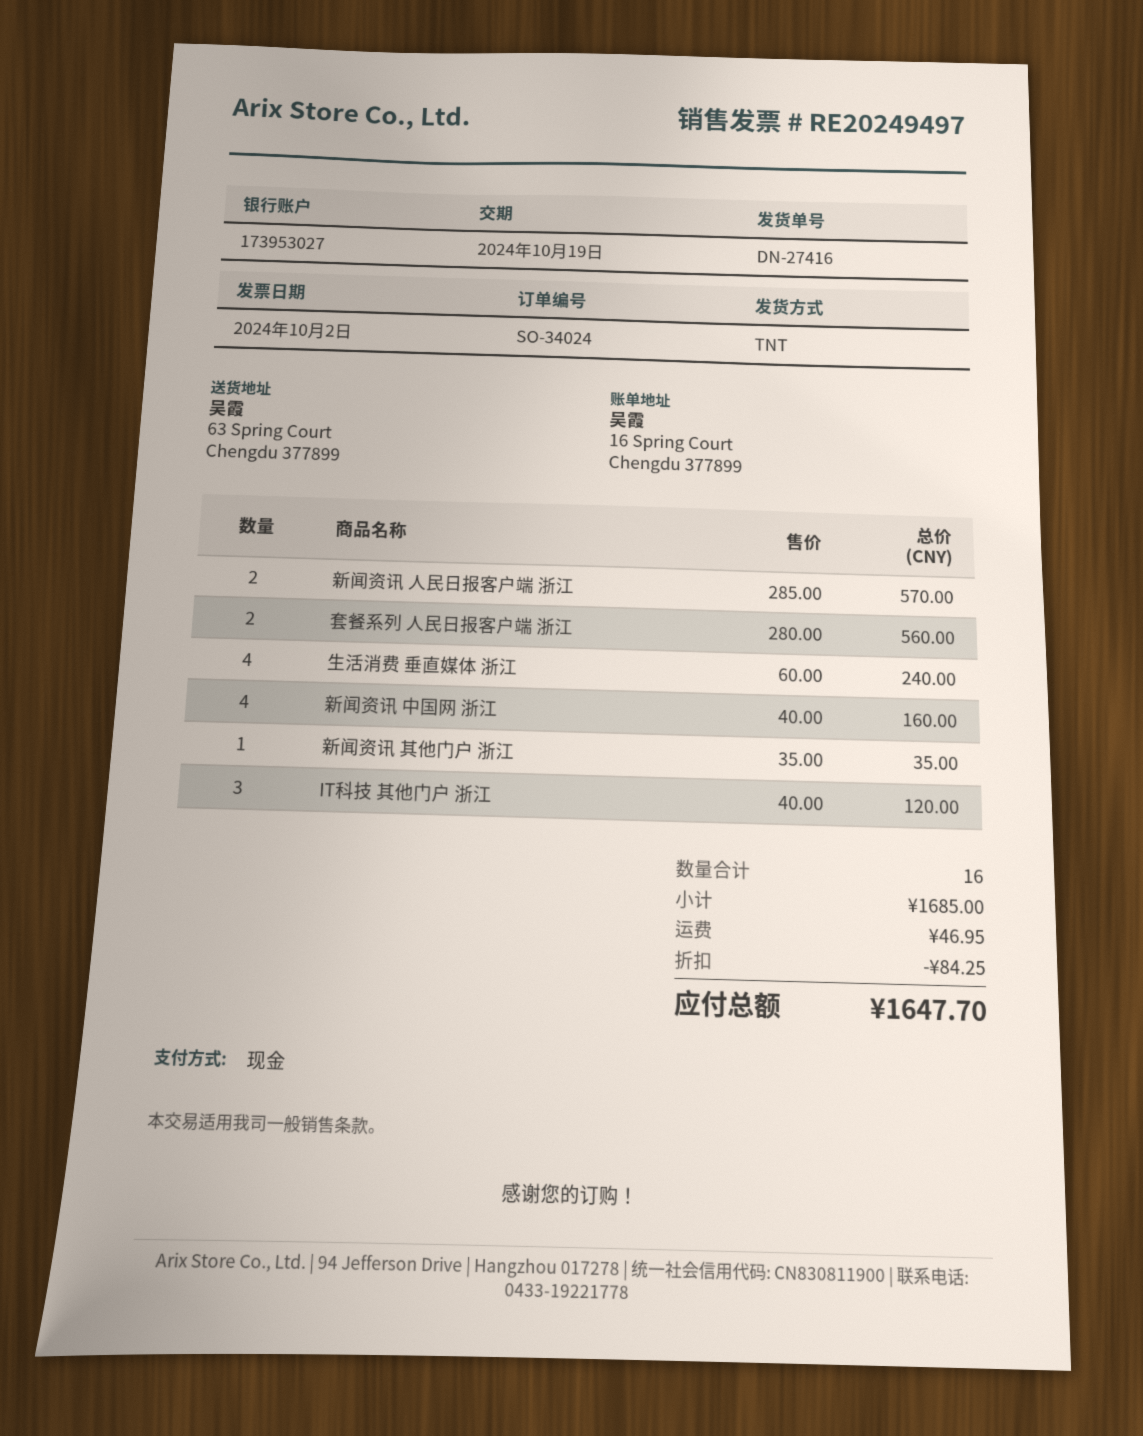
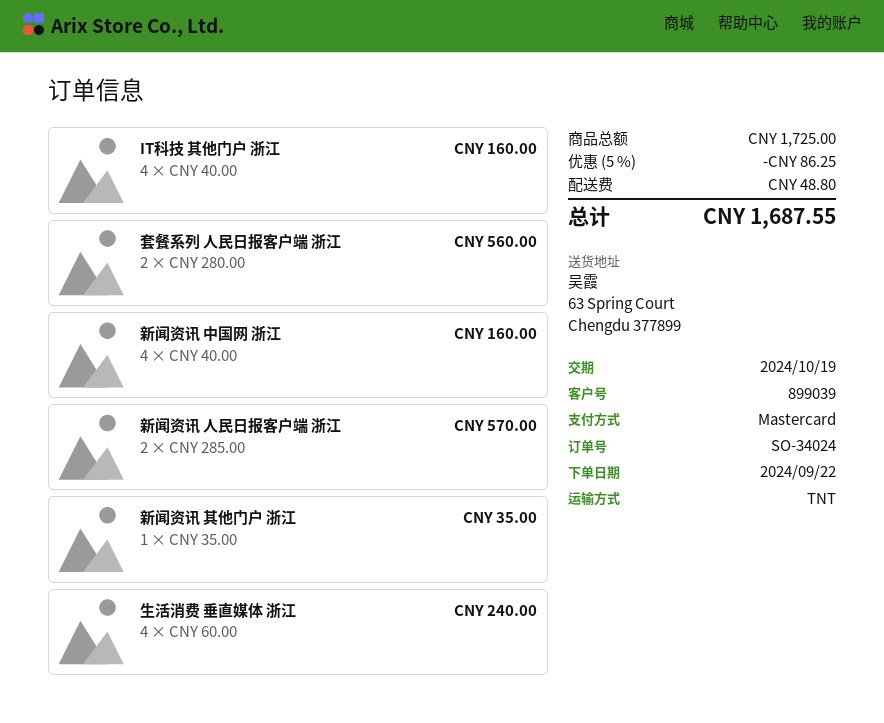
payment method: cash -> Mastercard
IT科技 其他门户 浙江: 3 x 40.00 = 120.00 -> 4 x 40.00 = 160.00
subtotal: 1685.00 -> 1725.00
discount: 84.25 -> 86.25
shipping: 46.95 -> 48.80
total: 1647.70 -> 1687.55

